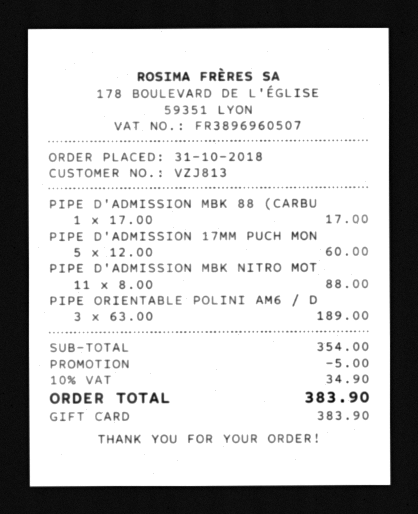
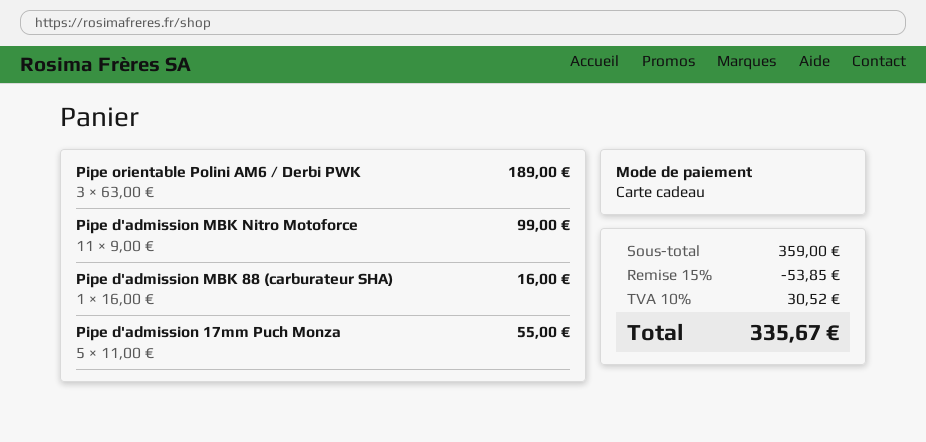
PIPE D'ADMISSION MBK 88 (CARBU: 1 x 17.00 = 17.00 -> 1 x 16.00 = 16.00
PIPE D'ADMISSION 17MM PUCH MON: 5 x 12.00 = 60.00 -> 5 x 11.00 = 55.00
PIPE D'ADMISSION MBK NITRO MOT: 11 x 8.00 = 88.00 -> 11 x 9.00 = 99.00
subtotal: 354.00 -> 359.00
discount: 5.00 -> 53.85
tax: 10% = 34.90 -> 10% = 30.52
total: 383.90 -> 335.67

